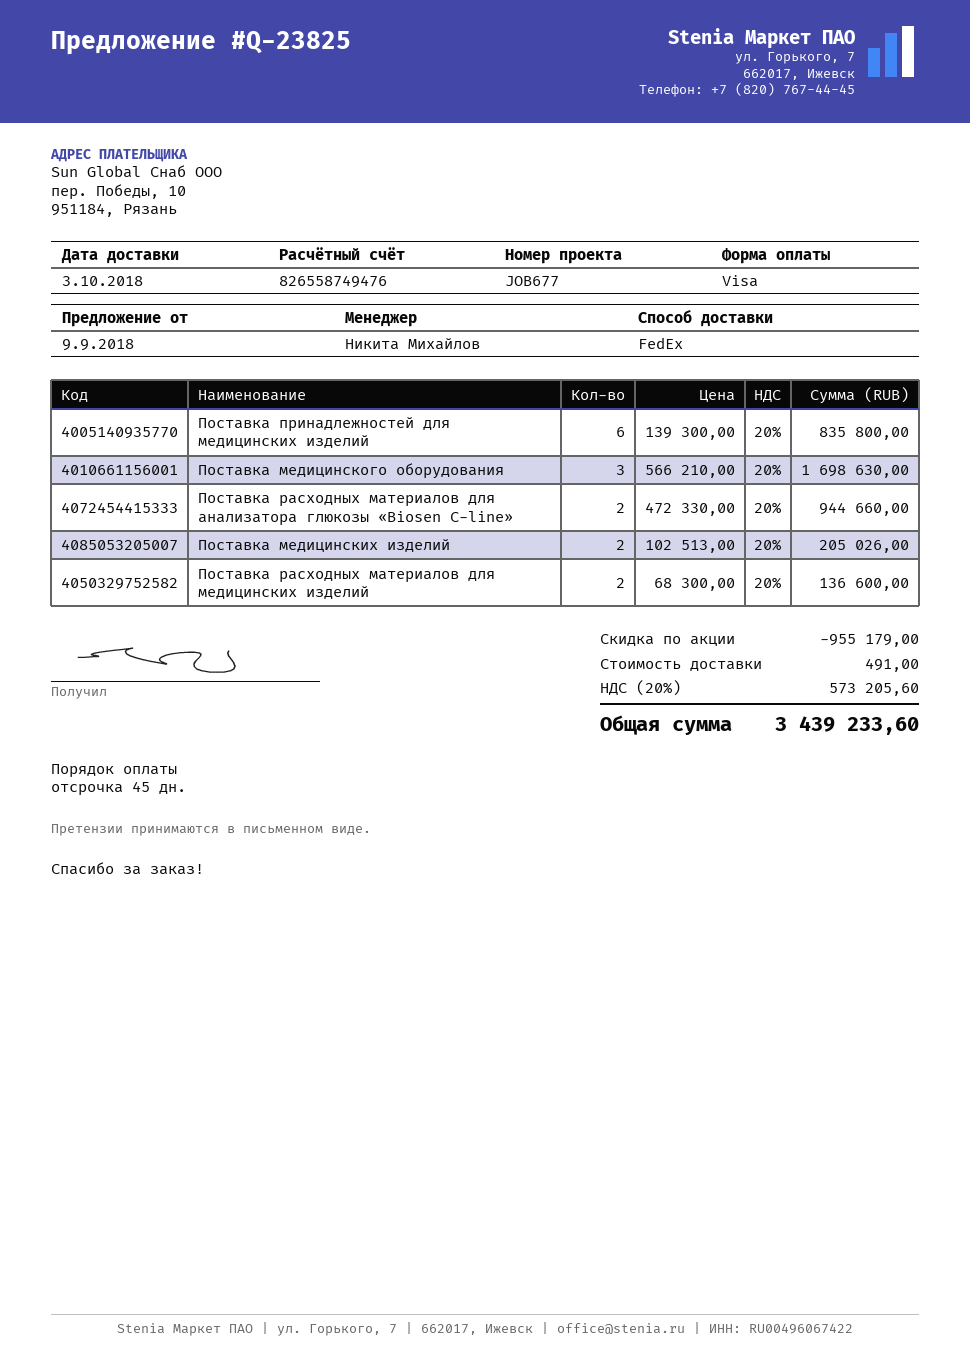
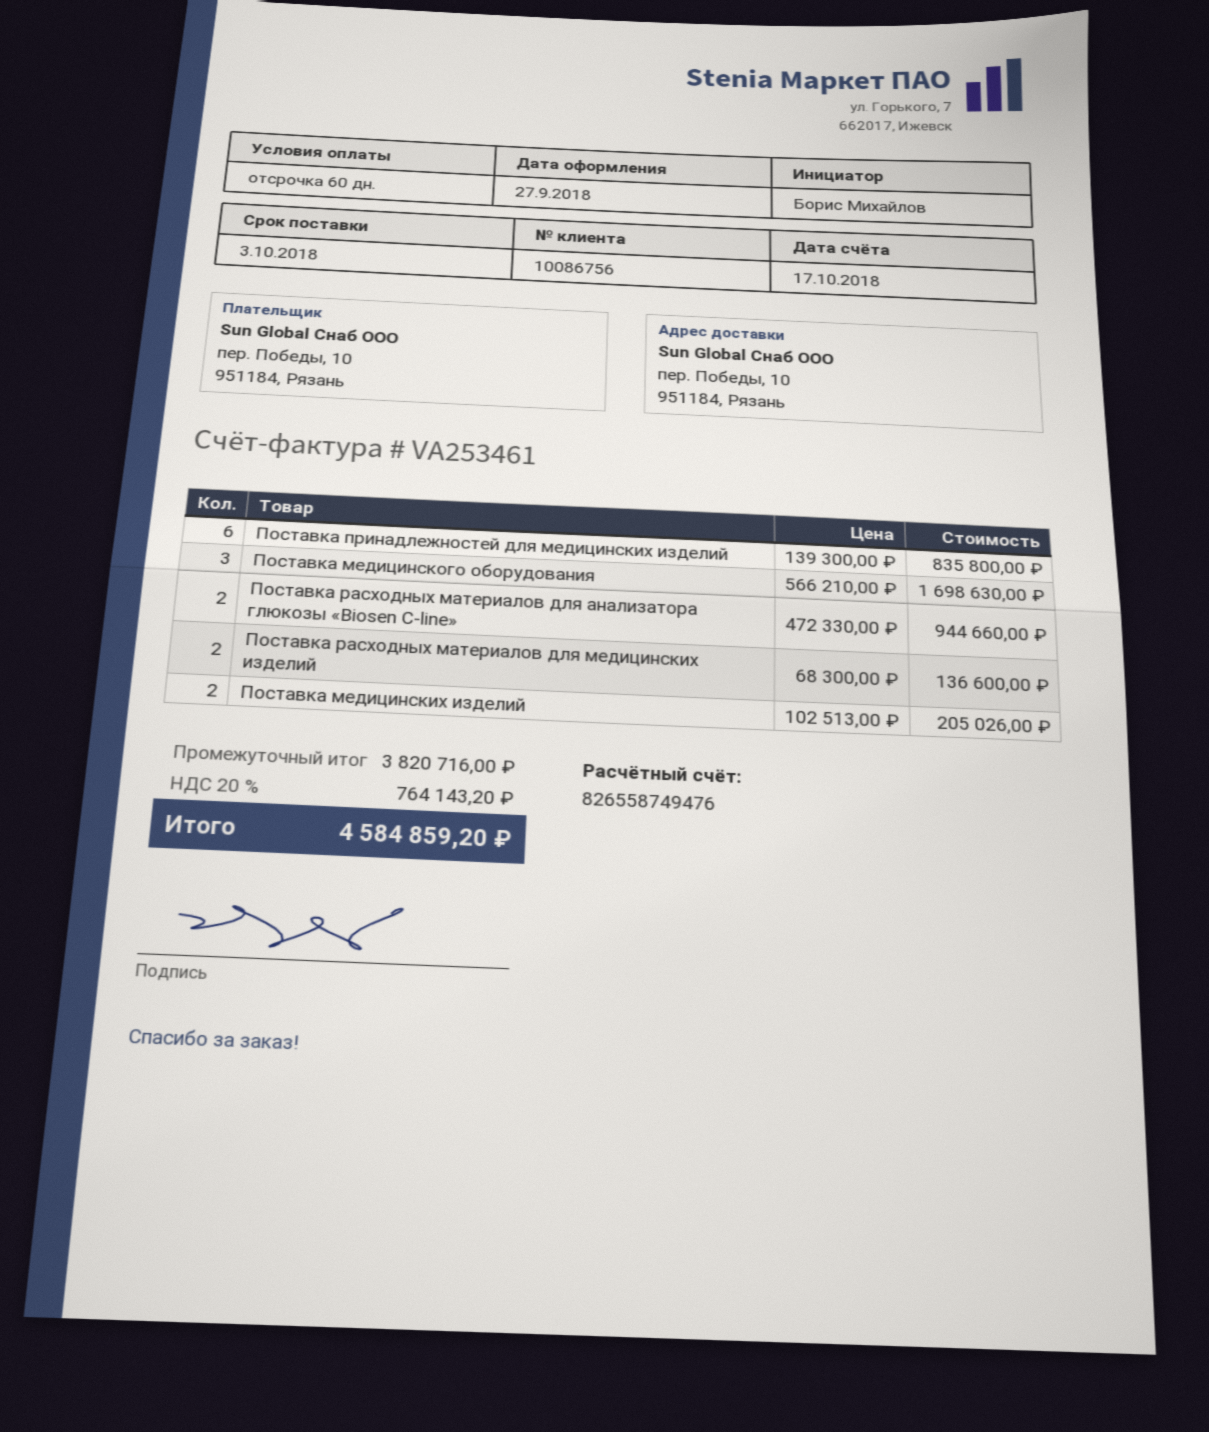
payment terms: 45 days -> 60 days
discount: 955179.00 -> none
shipping: 491.00 -> none
tax: 20% = 573205.60 -> 20% = 764143.20
total: 3439233.60 -> 4584859.20

